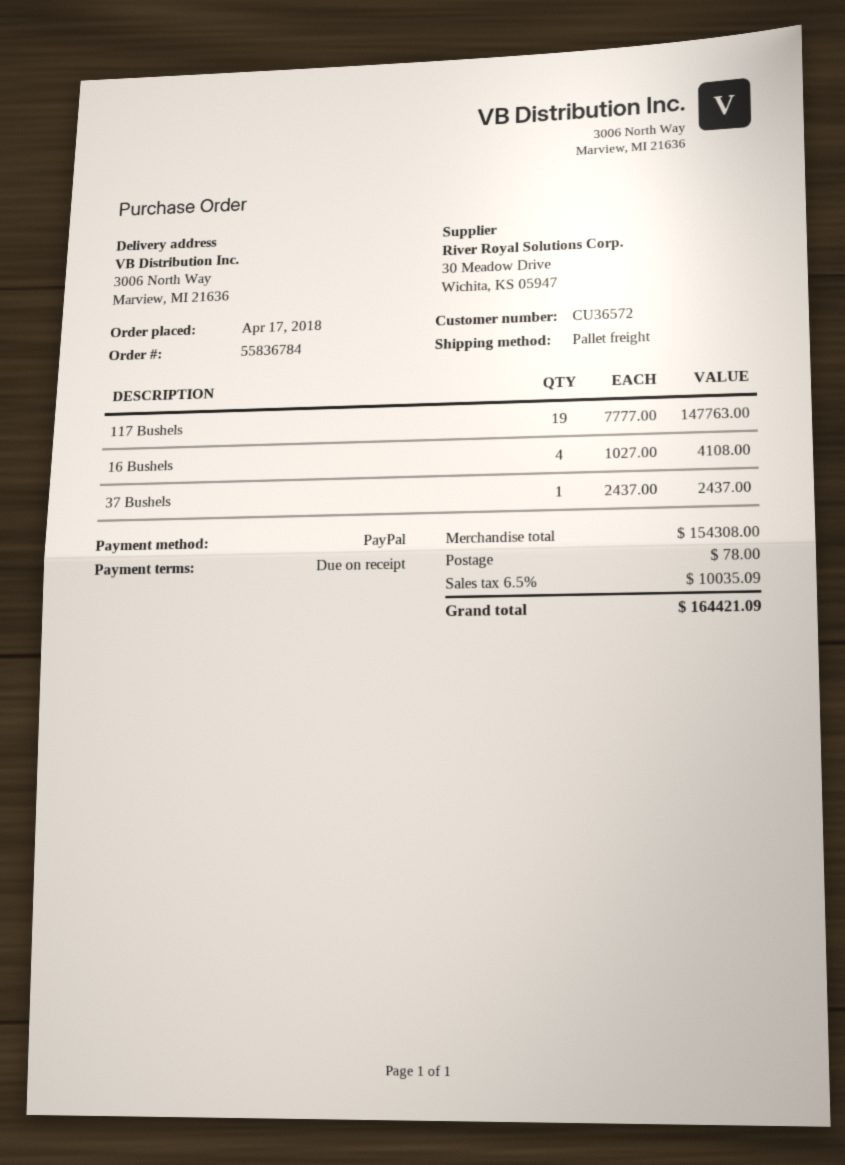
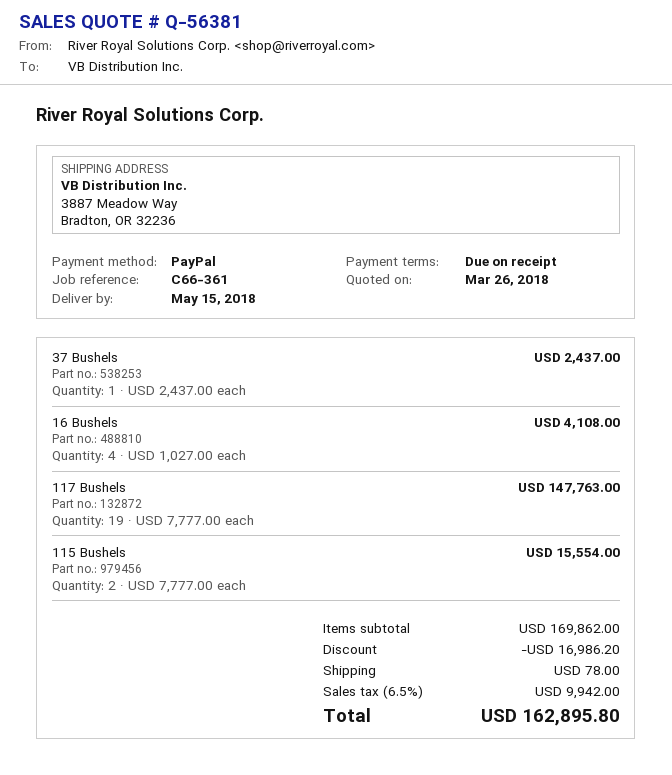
ship to: 3006 North Way, Marview, MI 21636 -> 3887 Meadow Way, Bradton, OR 32236
115 Bushels: none -> 2 x 7777.00 = 15554.00
subtotal: 154308.00 -> 169862.00
discount: none -> 16986.20
tax: 6.5% = 10035.09 -> 6.5% = 9942.00
total: 164421.09 -> 162895.80

